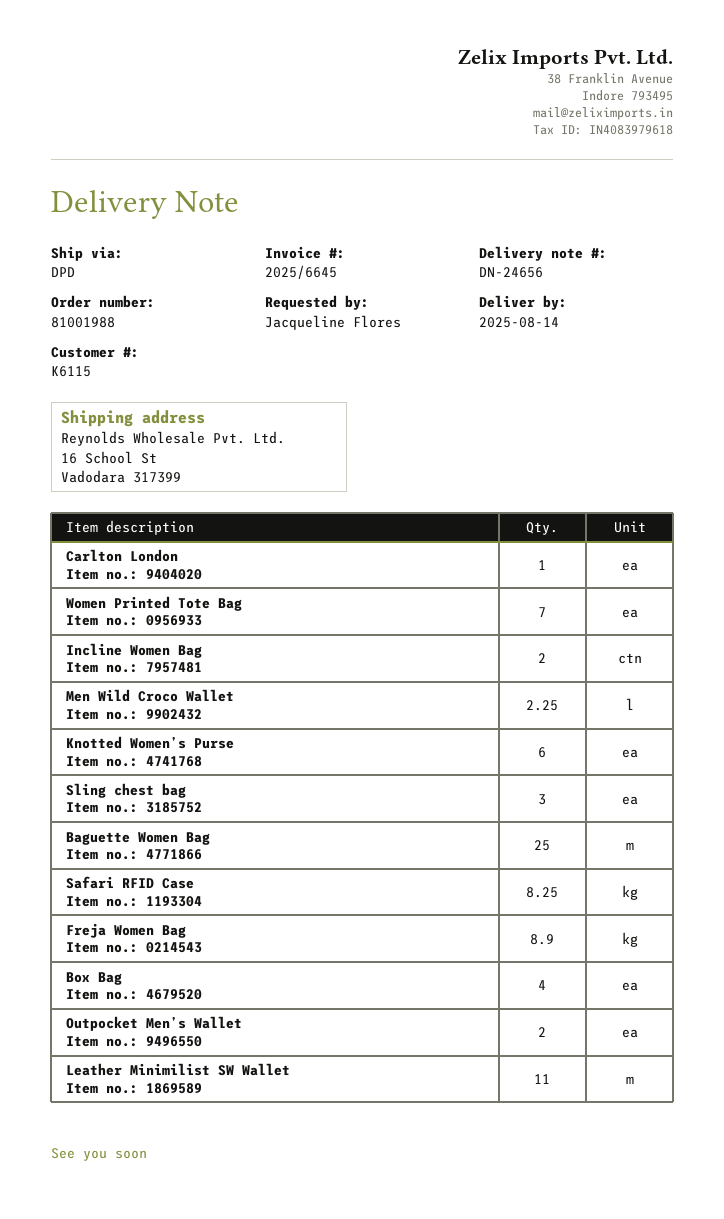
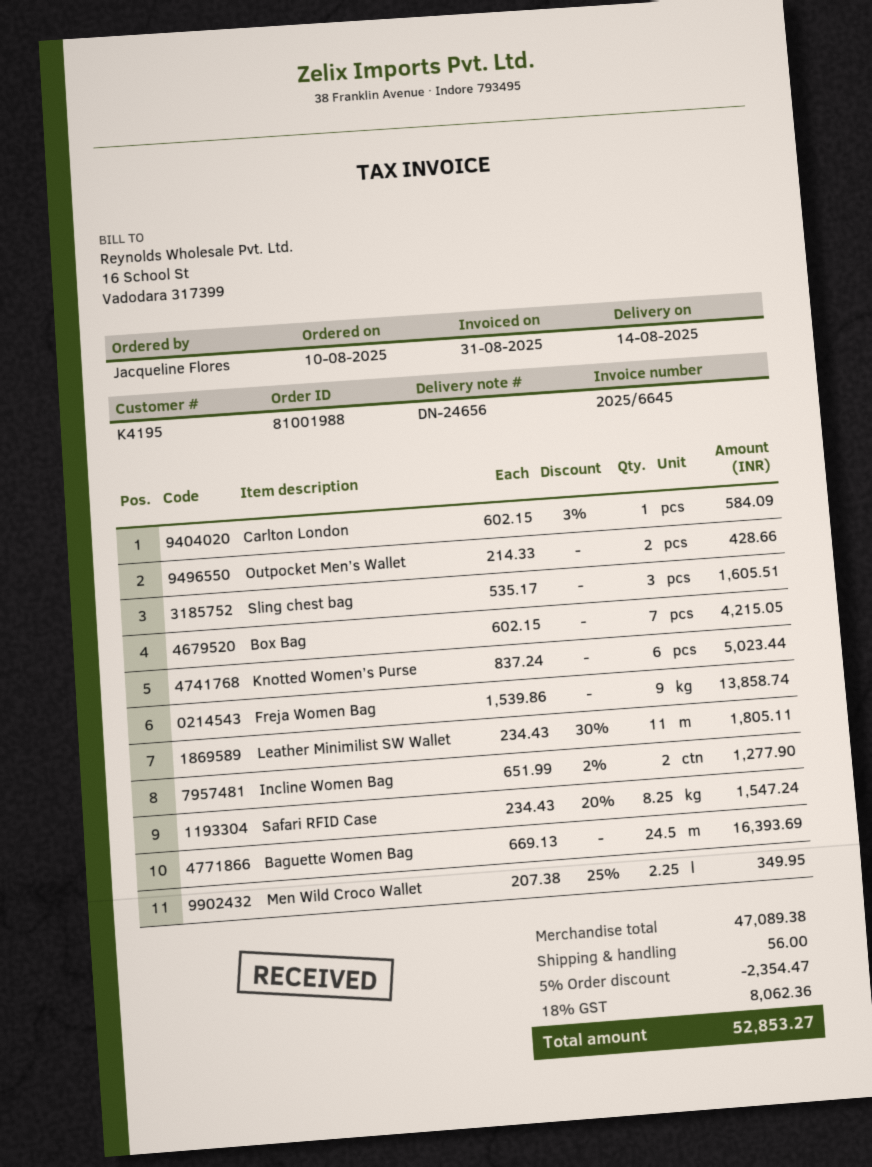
customer number: K6115 -> K4195
Women Printed Tote Bag: 7 -> none
Baguette Women Bag: 25 -> 24.5
Freja Women Bag: 8.9 -> 9
Box Bag: 4 -> 7

